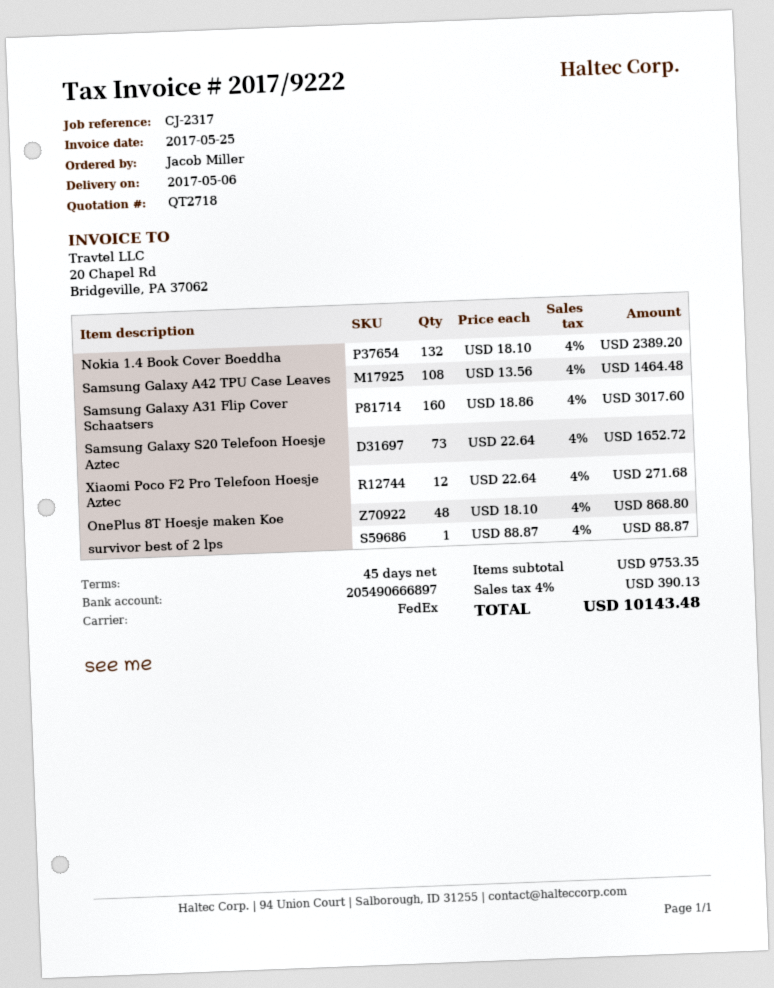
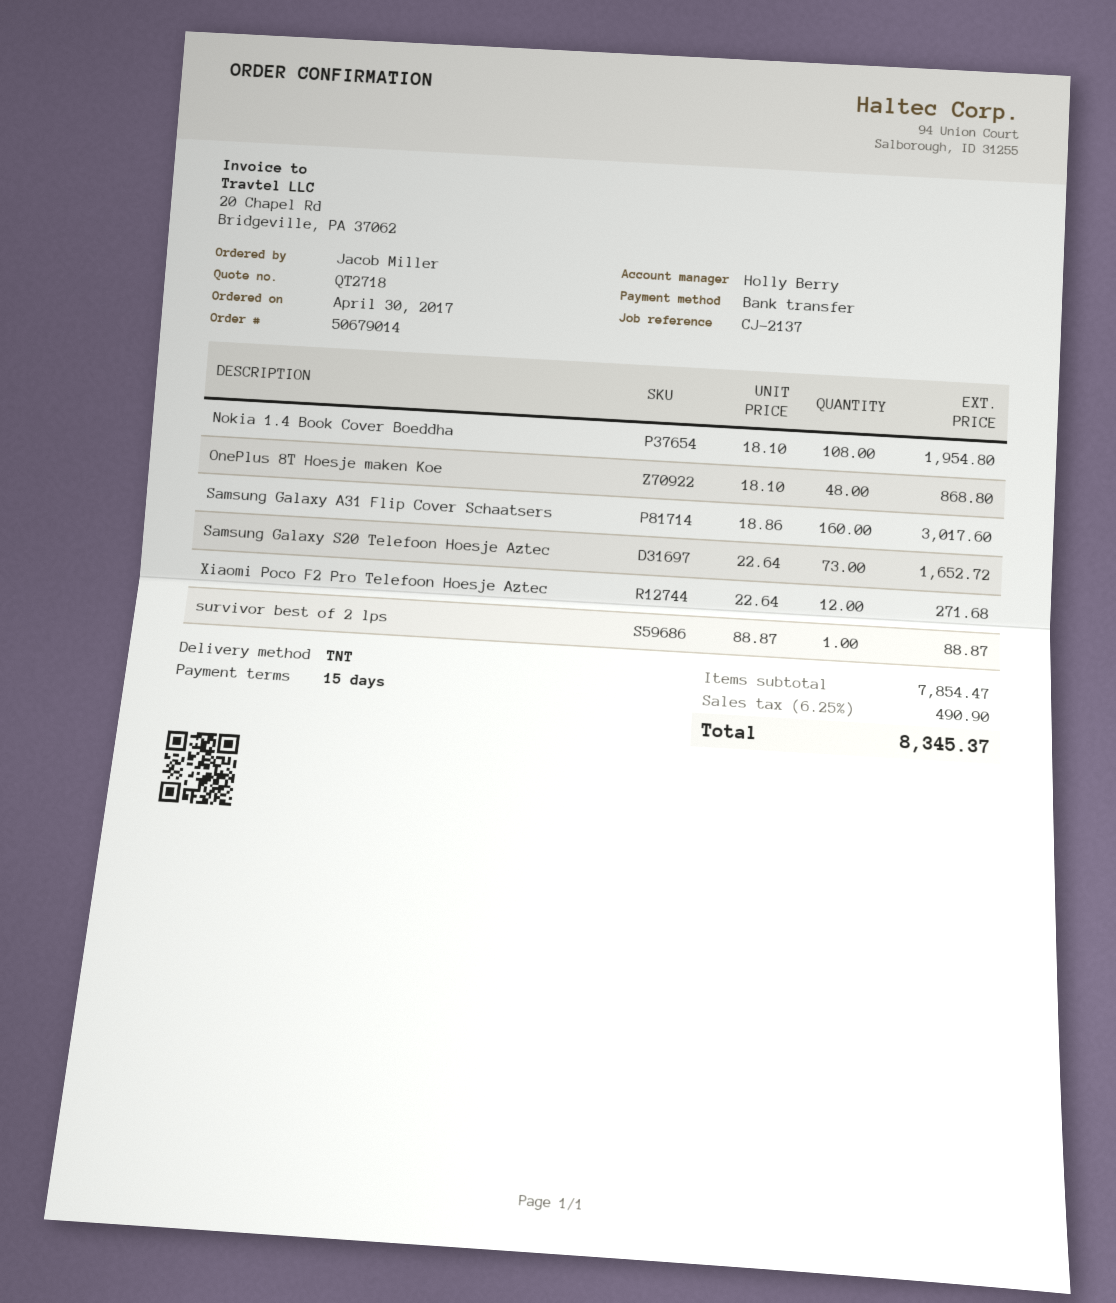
payment terms: 45 days -> 15 days
reference: CJ-2317 -> CJ-2137
shipping method: FedEx -> TNT
Nokia 1.4 Book Cover Boeddha: 132 x 18.10 = 2389.20 -> 108 x 18.10 = 1954.80
Samsung Galaxy A42 TPU Case Leaves: 108 x 13.56 = 1464.48 -> none
subtotal: 9753.35 -> 7854.47
tax: 4% = 390.13 -> 6.25% = 490.90
total: 10143.48 -> 8345.37

